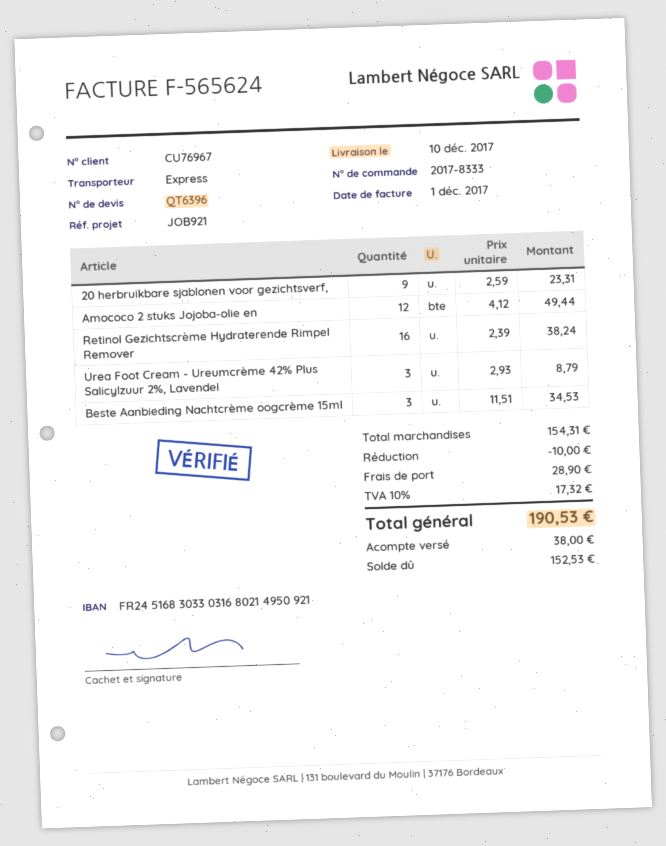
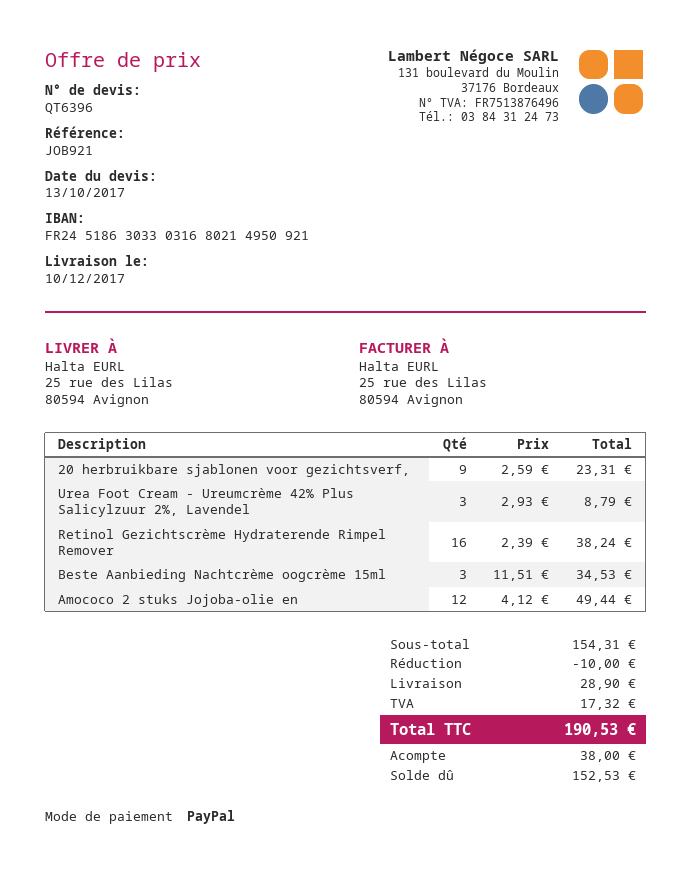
bank account: FR2451683033031680214950921 -> FR2451863033031680214950921

